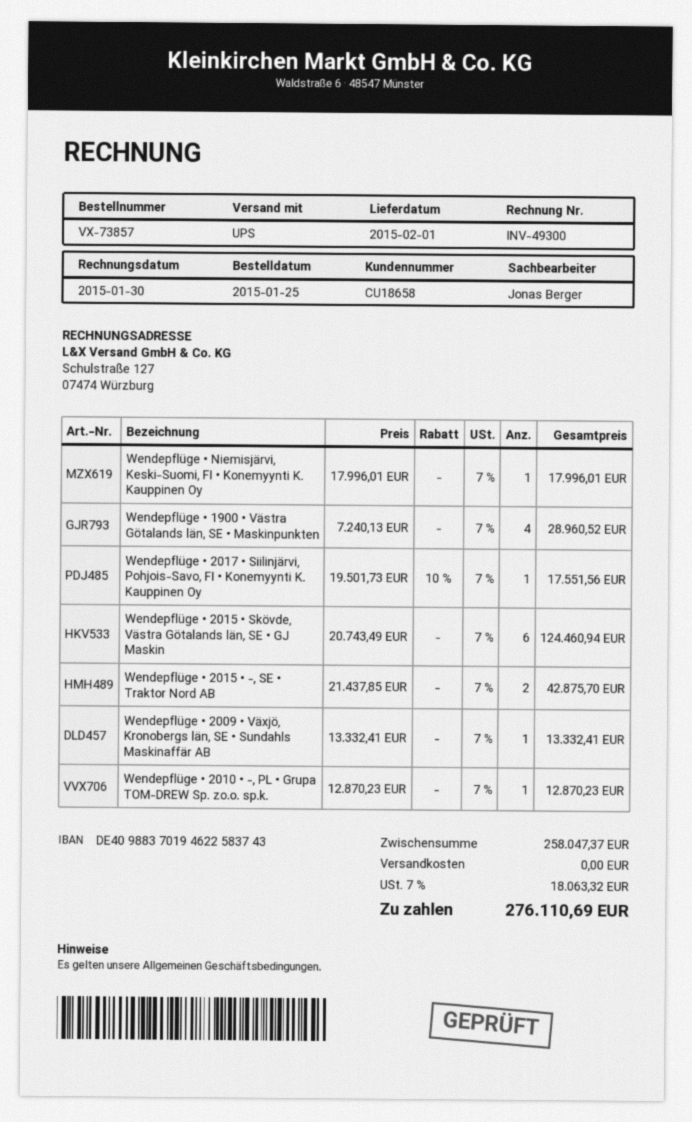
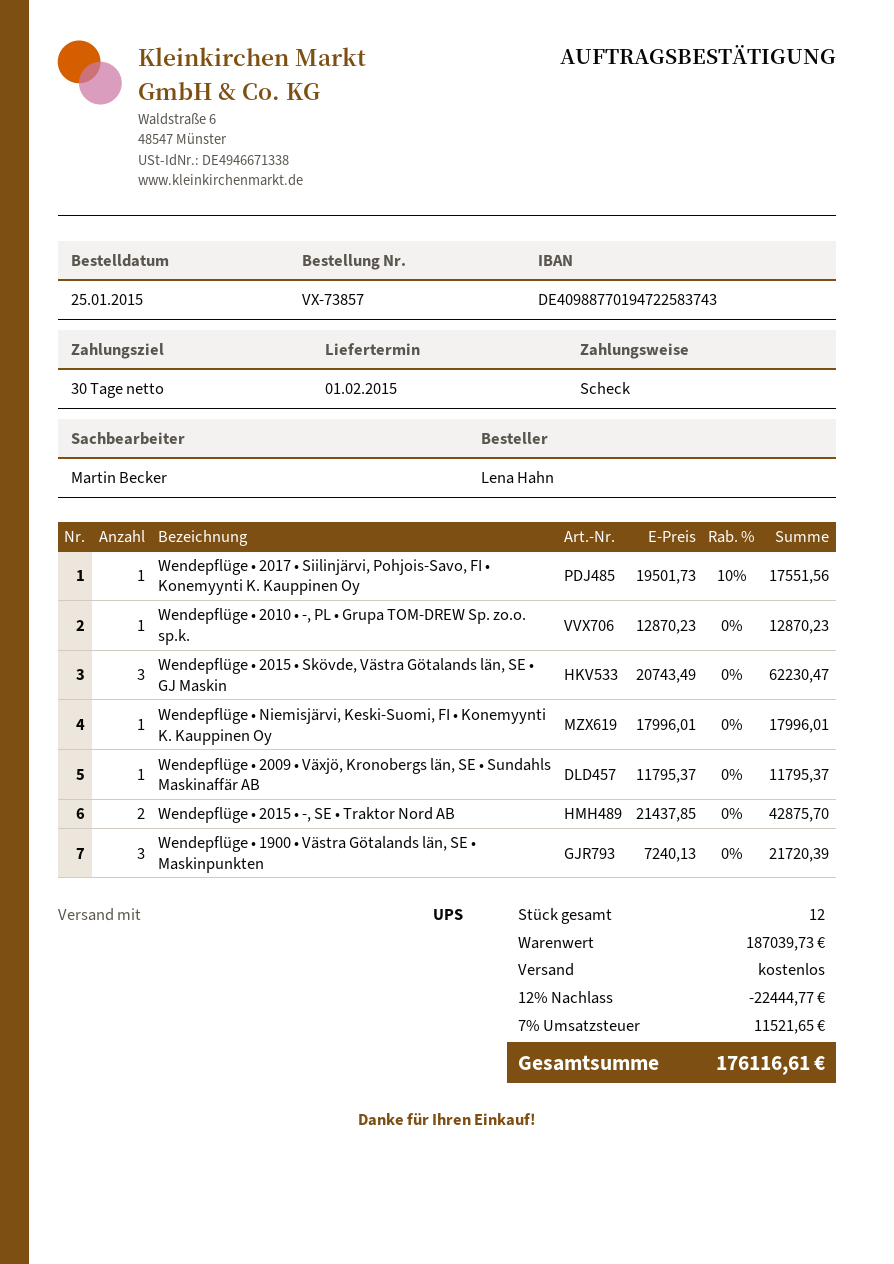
sales rep: Jonas Berger -> Martin Becker
bank account: DE40988370194622583743 -> DE40988770194722583743
Wendepflüge • 1900 • Västra Götalands län, SE • Maskinpunkten: 4 x 7240.13 = 28960.52 -> 3 x 7240.13 = 21720.39
Wendepflüge • 2015 • Skövde, Västra Götalands län, SE • GJ Maskin: 6 x 20743.49 = 124460.94 -> 3 x 20743.49 = 62230.47
Wendepflüge • 2009 • Växjö, Kronobergs län, SE • Sundahls Maskinaffär AB: 1 x 13332.41 = 13332.41 -> 1 x 11795.37 = 11795.37
subtotal: 258047.37 -> 187039.73
discount: none -> 12% = 22444.77
tax: 7% = 18063.32 -> 7% = 11521.65
total: 276110.69 -> 176116.61

